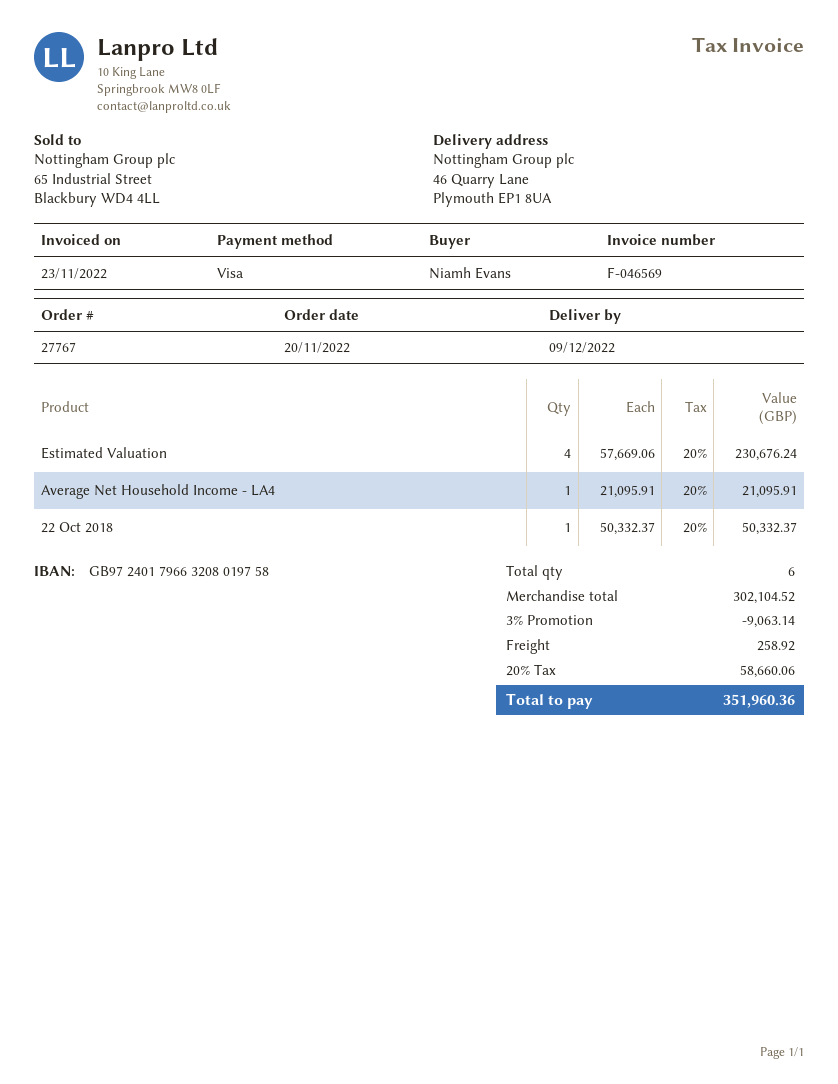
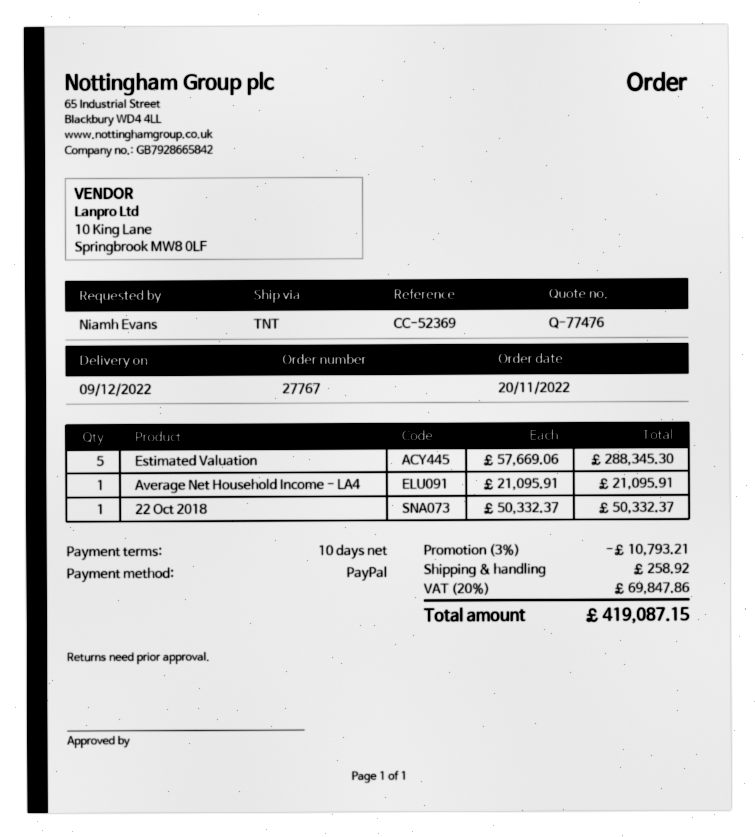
payment method: Visa -> PayPal
Estimated Valuation: 4 x 57669.06 = 230676.24 -> 5 x 57669.06 = 288345.30
discount: 3% = 9063.14 -> 3% = 10793.21
tax: 20% = 58660.06 -> 20% = 69847.86
total: 351960.36 -> 419087.15

